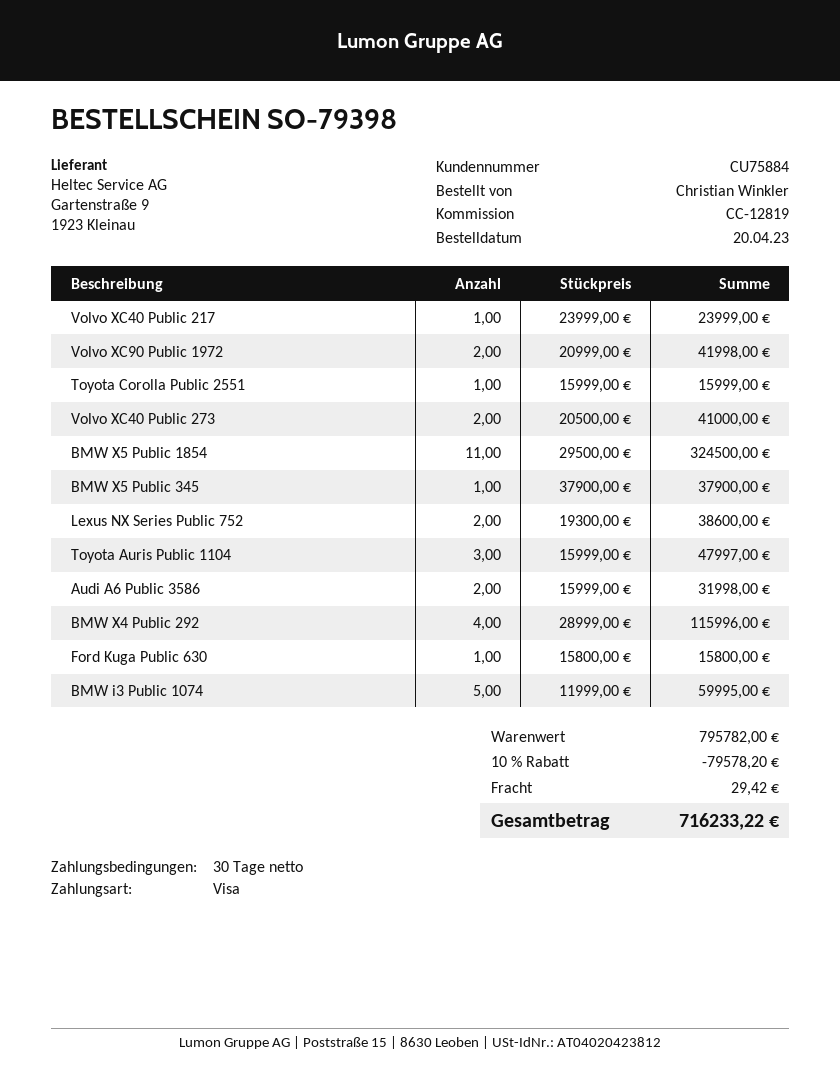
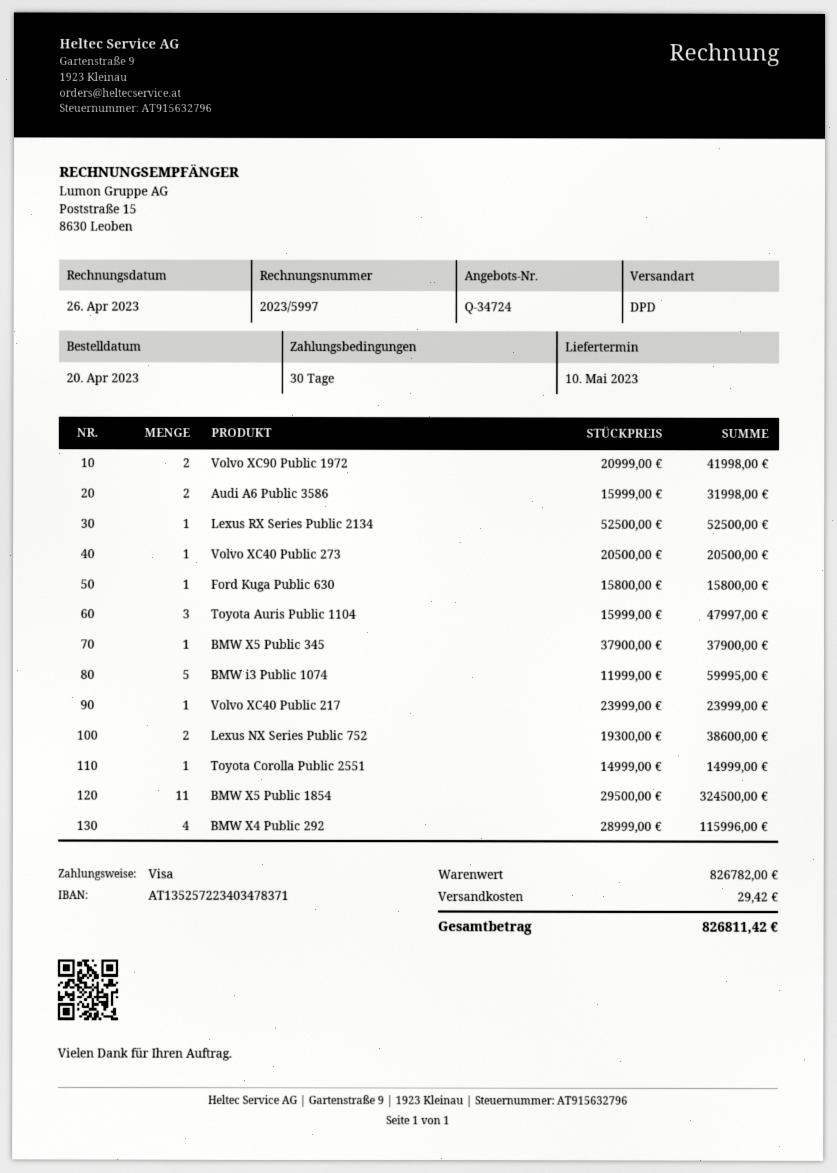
Toyota Corolla Public 2551: 1 x 15999.00 = 15999.00 -> 1 x 14999.00 = 14999.00
Volvo XC40 Public 273: 2 x 20500.00 = 41000.00 -> 1 x 20500.00 = 20500.00
Lexus RX Series Public 2134: none -> 1 x 52500.00 = 52500.00
subtotal: 795782.00 -> 826782.00
discount: 10% = 79578.20 -> none
total: 716233.22 -> 826811.42

